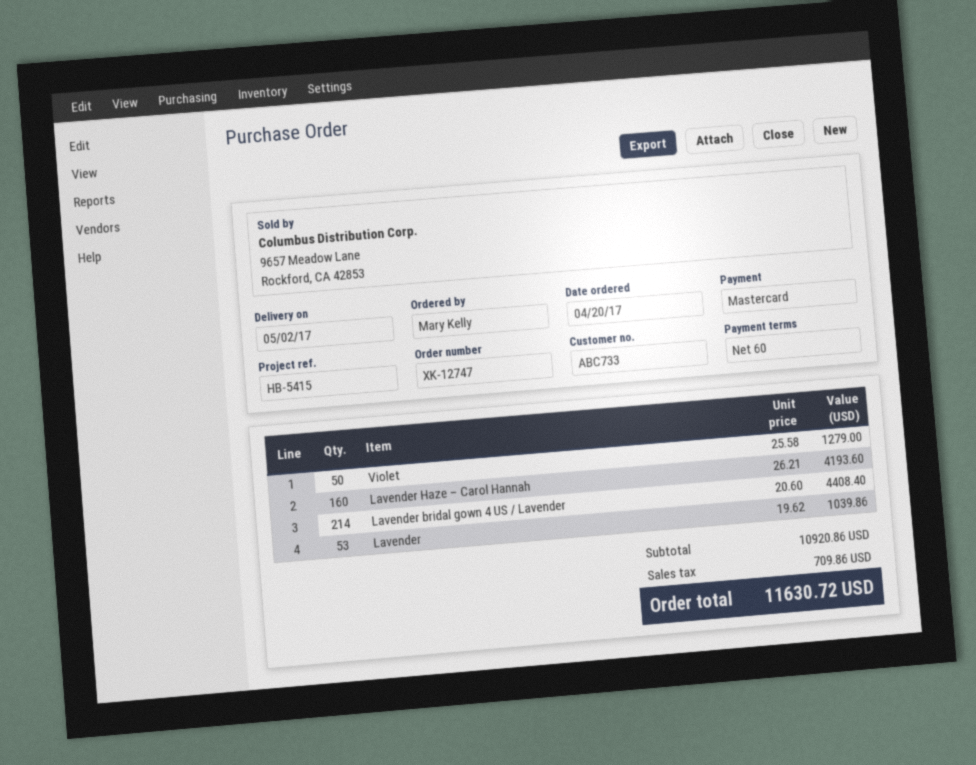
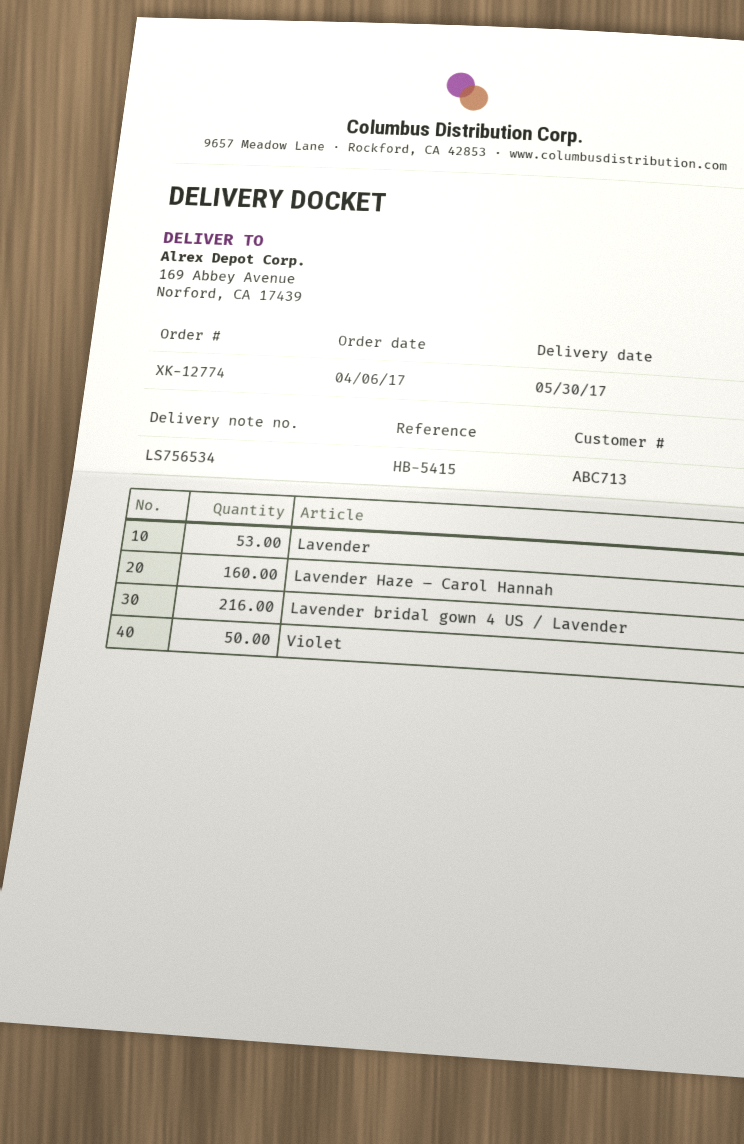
order number: XK-12747 -> XK-12774
order date: 2017-04-20 -> 2017-04-06
delivery date: 2017-05-02 -> 2017-05-30
customer number: ABC733 -> ABC713
Lavender bridal gown 4 US / Lavender: 214 -> 216

